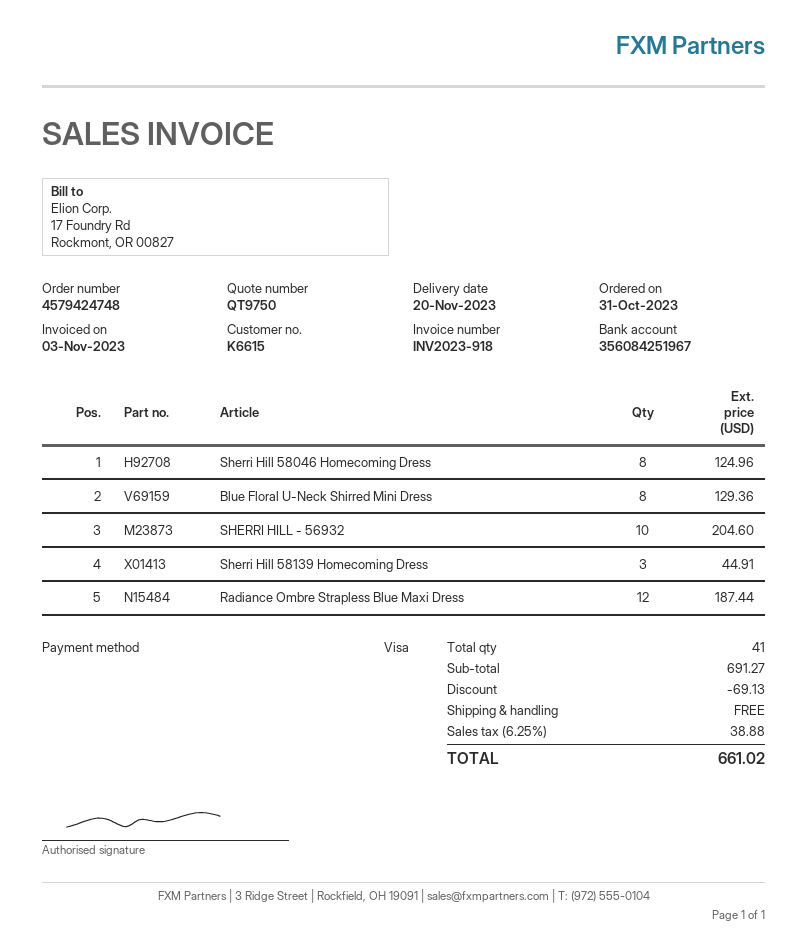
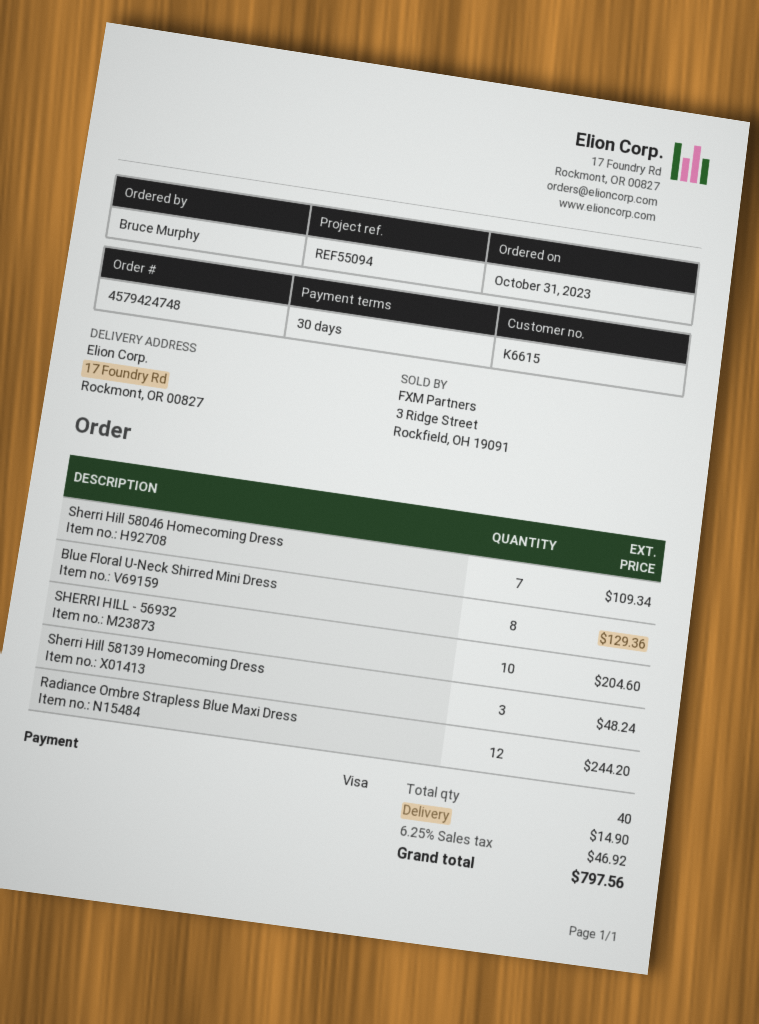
Sherri Hill 58046 Homecoming Dress: 8 for 124.96 -> 7 for 109.34
Sherri Hill 58139 Homecoming Dress: 3 for 44.91 -> 3 for 48.24
Radiance Ombre Strapless Blue Maxi Dress: 12 for 187.44 -> 12 for 244.20
total quantity: 41 -> 40
discount: 69.13 -> none
shipping: 0.00 -> 14.90
tax: 6.25% = 38.88 -> 6.25% = 46.92
total: 661.02 -> 797.56

